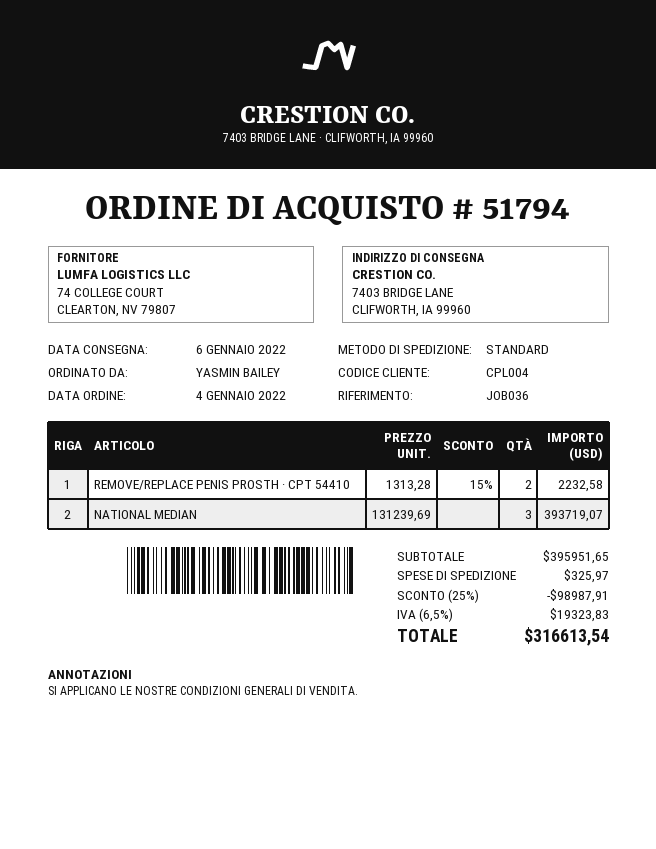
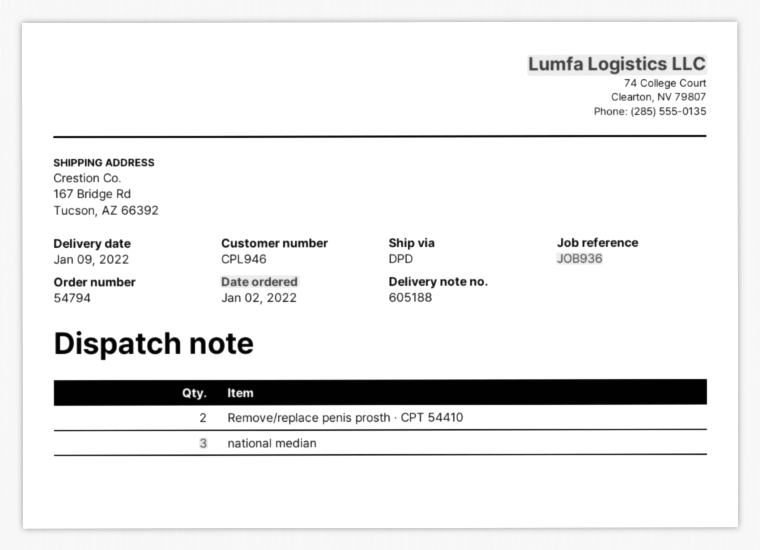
order number: 51794 -> 54794
order date: 2022-01-04 -> 2022-01-02
delivery date: 2022-01-06 -> 2022-01-09
customer number: CPL004 -> CPL946
reference: JOB036 -> JOB936
shipping method: standard -> DPD
ship to: 7403 BRIDGE LANE, CLIFWORTH, IA 99960 -> 167 Bridge Rd, Tucson, AZ 66392

